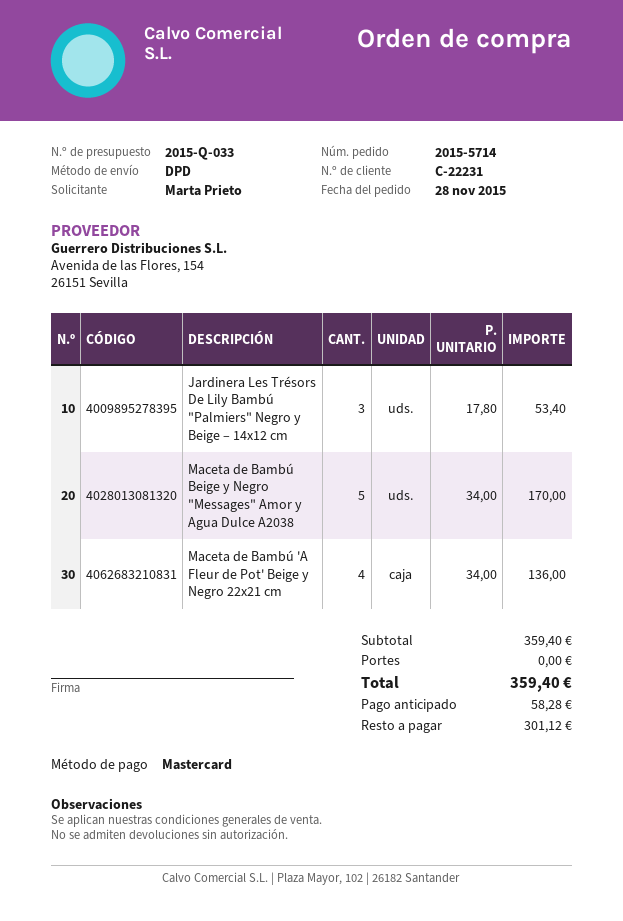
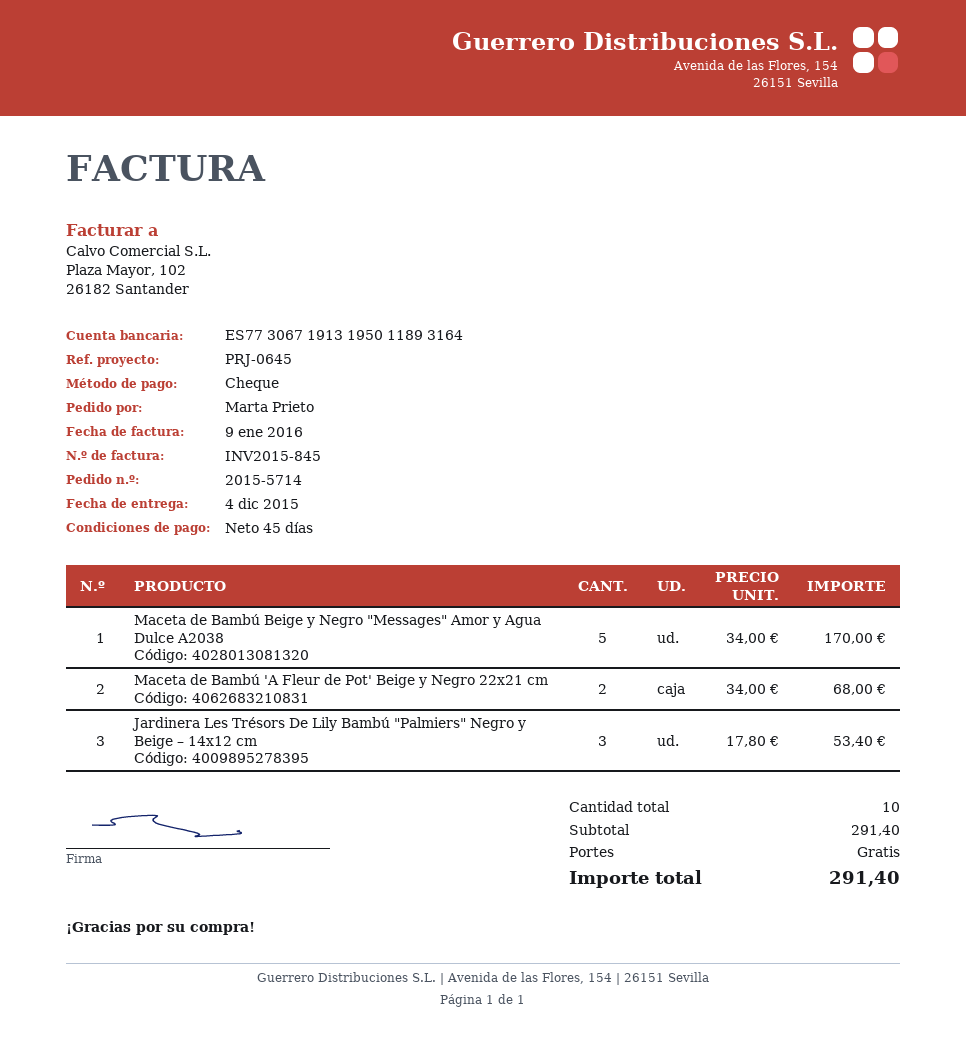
payment method: Mastercard -> cheque
Maceta de Bambú 'A Fleur de Pot' Beige y Negro 22x21 cm: 4 x 34.00 = 136.00 -> 2 x 34.00 = 68.00
subtotal: 359.40 -> 291.40
total: 359.40 -> 291.40

